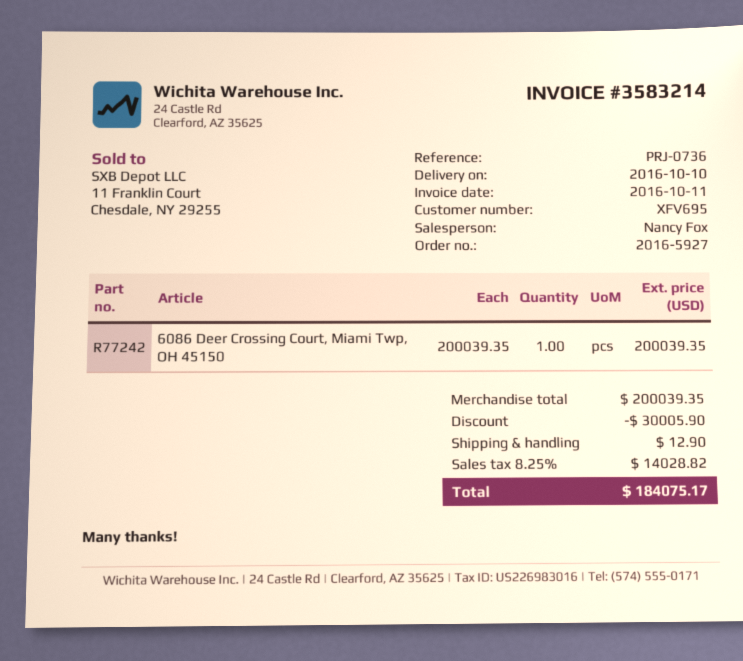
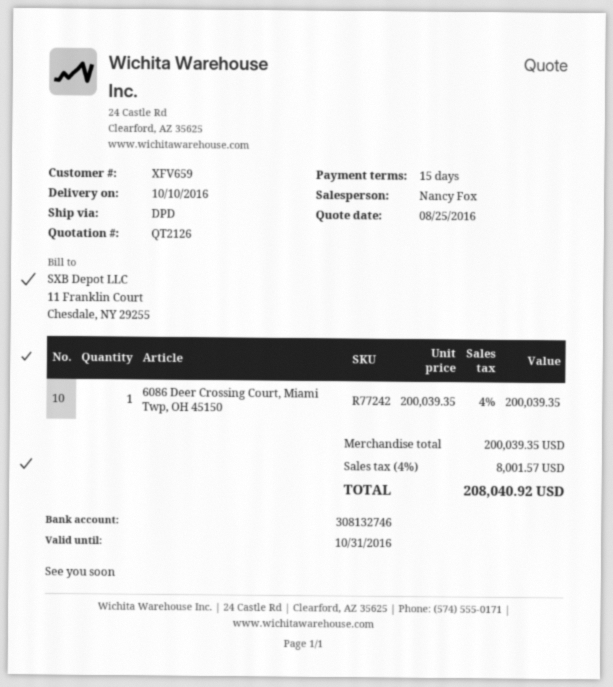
customer number: XFV695 -> XFV659
discount: 30005.90 -> none
shipping: 12.90 -> none
tax: 8.25% = 14028.82 -> 4% = 8001.57
total: 184075.17 -> 208040.92

